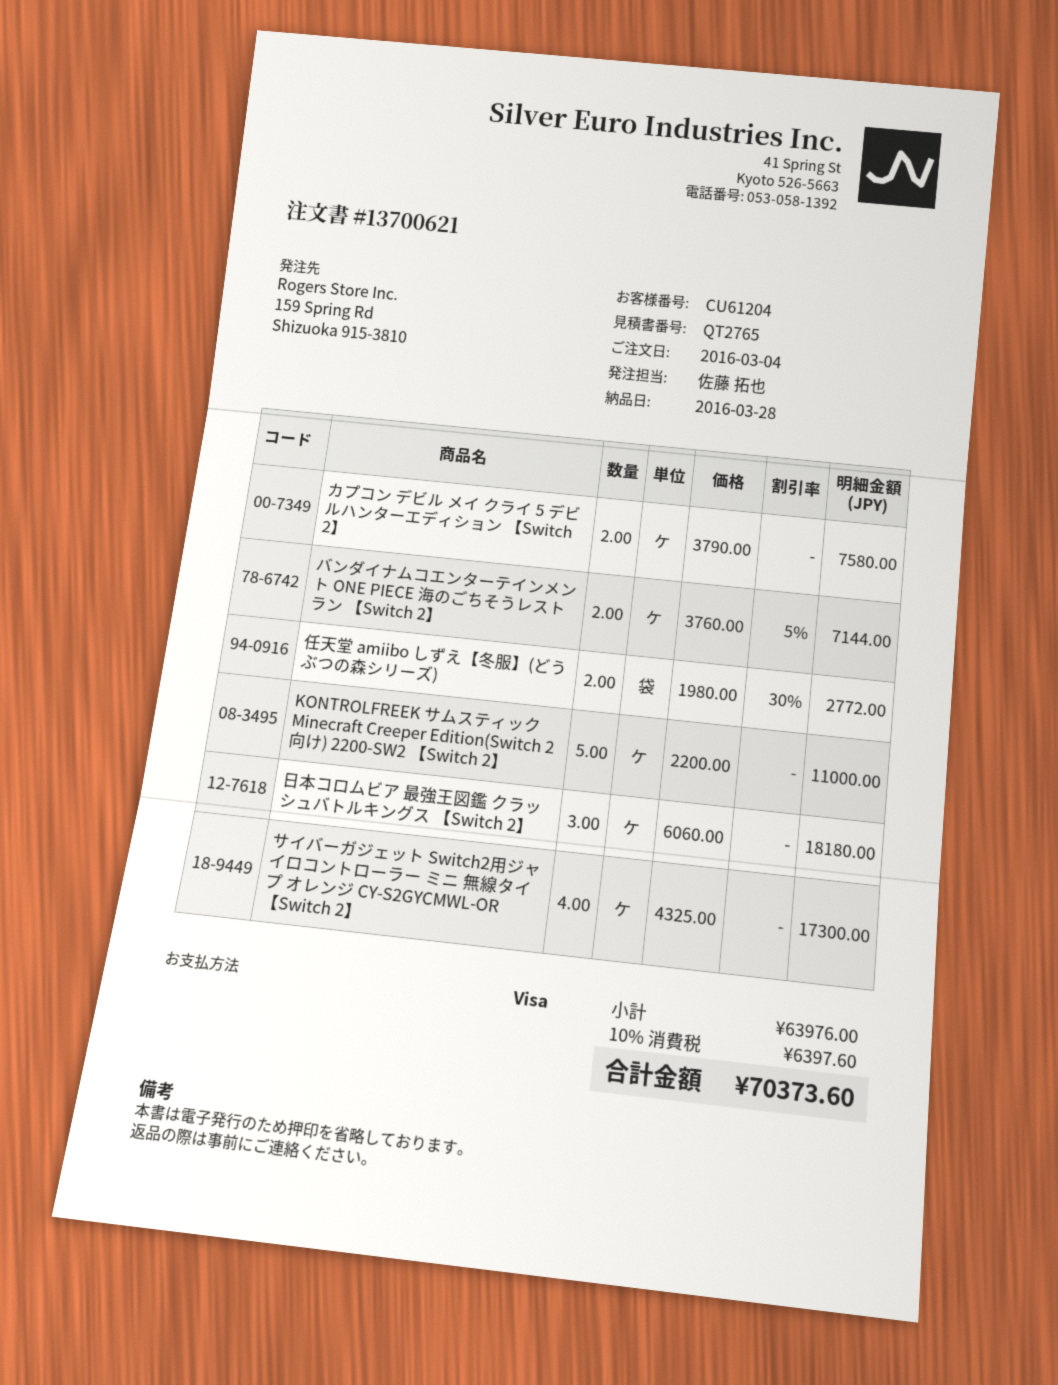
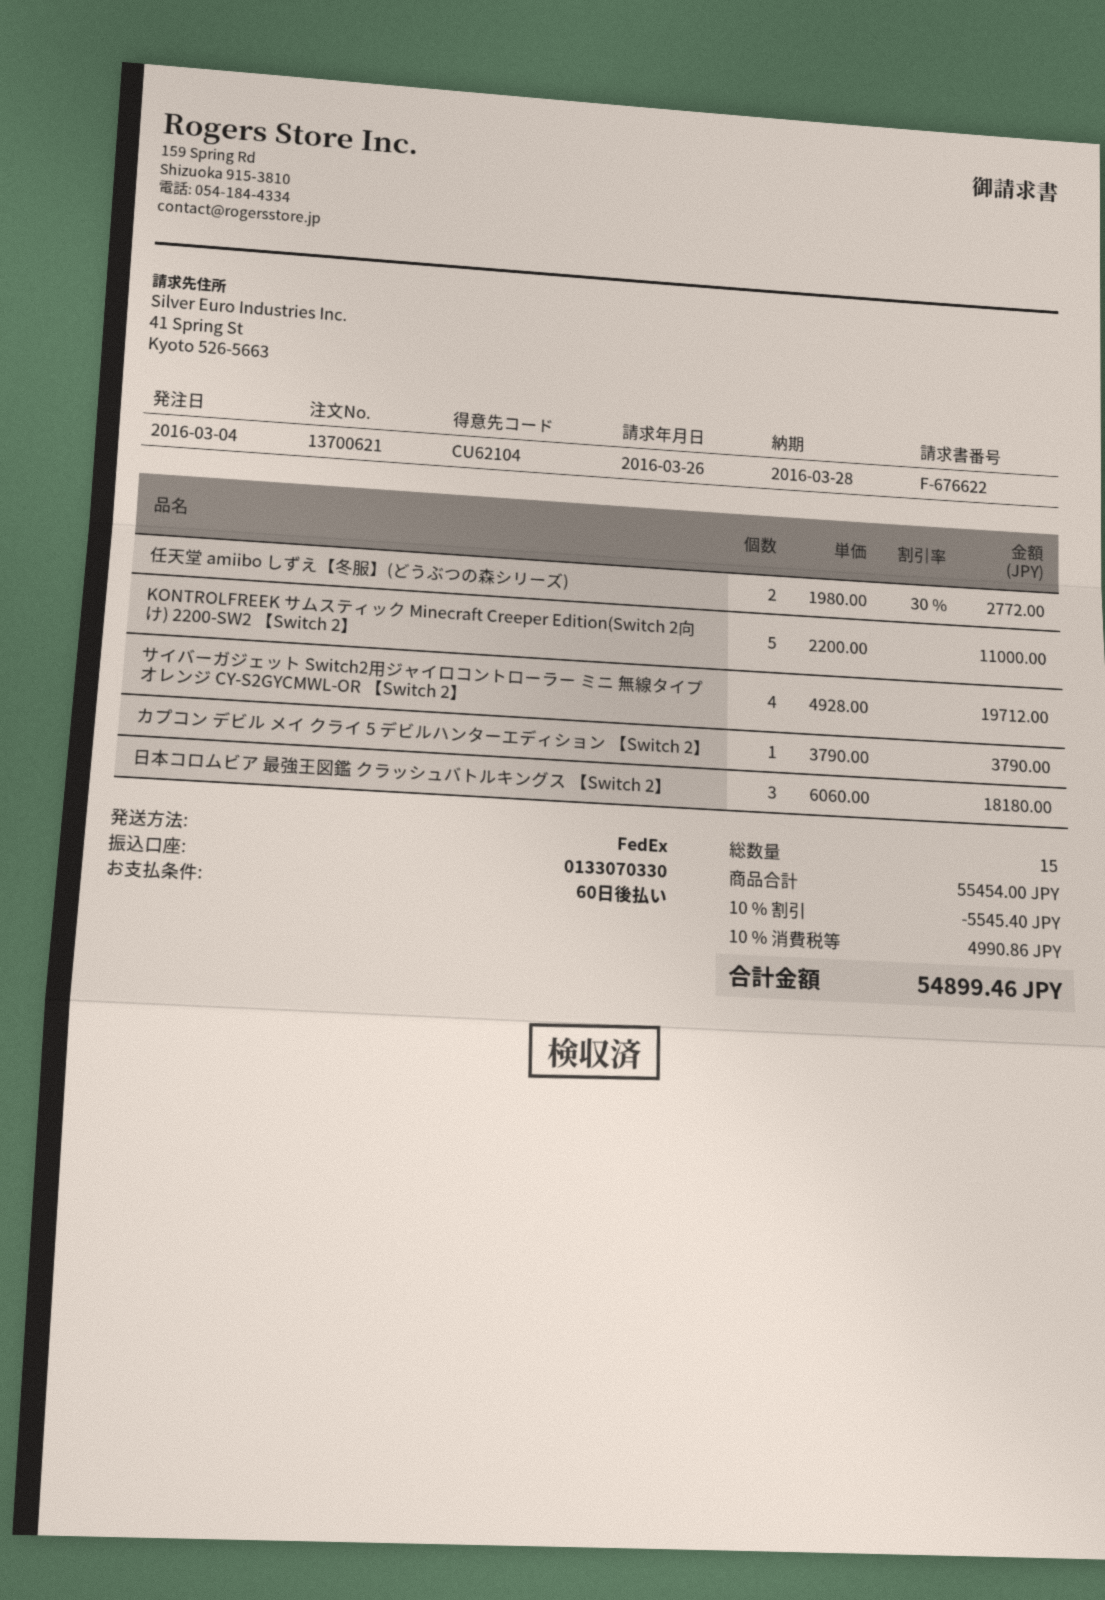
customer number: CU61204 -> CU62104
カプコン デビル メイ クライ 5 デビルハンターエディション 【Switch 2】: 2 x 3790.00 = 7580.00 -> 1 x 3790.00 = 3790.00
バンダイナムコエンターテインメント ONE PIECE 海のごちそうレストラン 【Switch 2】: 2 x 3760.00 - 5% = 7144.00 -> none
サイバーガジェット Switch2用ジャイロコントローラー ミニ 無線タイプ オレンジ CY-S2GYCMWL-OR 【Switch 2】: 4 x 4325.00 = 17300.00 -> 4 x 4928.00 = 19712.00
subtotal: 63976.00 -> 55454.00
discount: none -> 10% = 5545.40
tax: 10% = 6397.60 -> 10% = 4990.86
total: 70373.60 -> 54899.46

